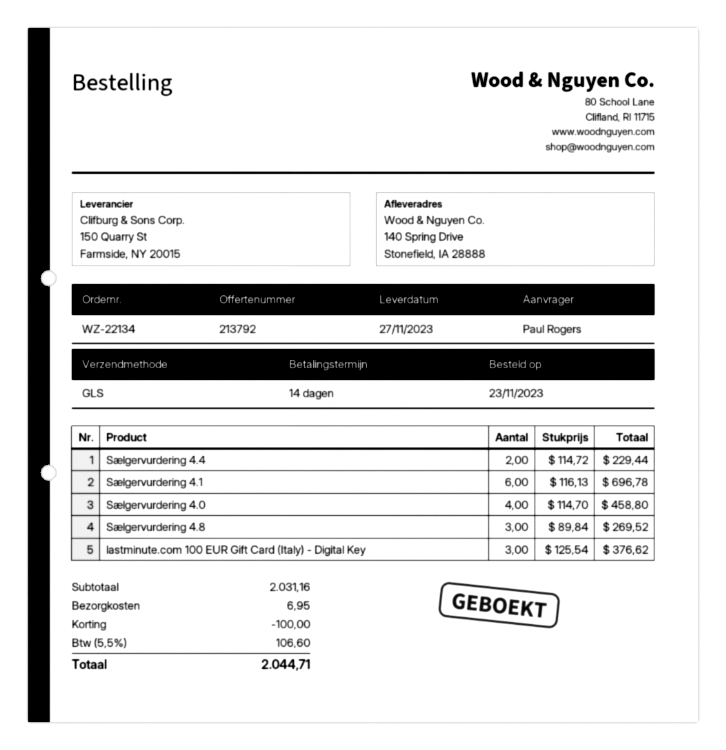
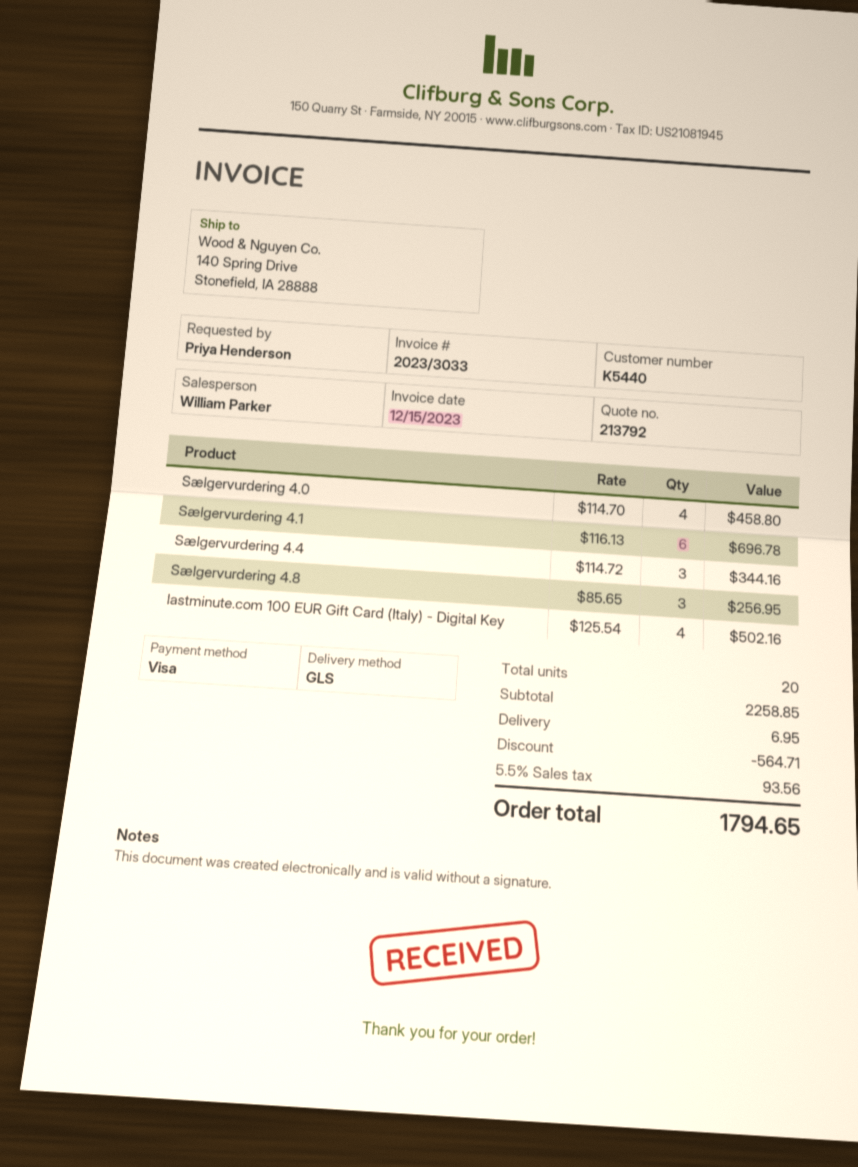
ordered by: Paul Rogers -> Priya Henderson
Sælgervurdering 4.4: 2 x 114.72 = 229.44 -> 3 x 114.72 = 344.16
Sælgervurdering 4.8: 3 x 89.84 = 269.52 -> 3 x 85.65 = 256.95
lastminute.com 100 EUR Gift Card (Italy) - Digital Key: 3 x 125.54 = 376.62 -> 4 x 125.54 = 502.16
subtotal: 2031.16 -> 2258.85
discount: 100.00 -> 564.71
tax: 5.5% = 106.60 -> 5.5% = 93.56
total: 2044.71 -> 1794.65

